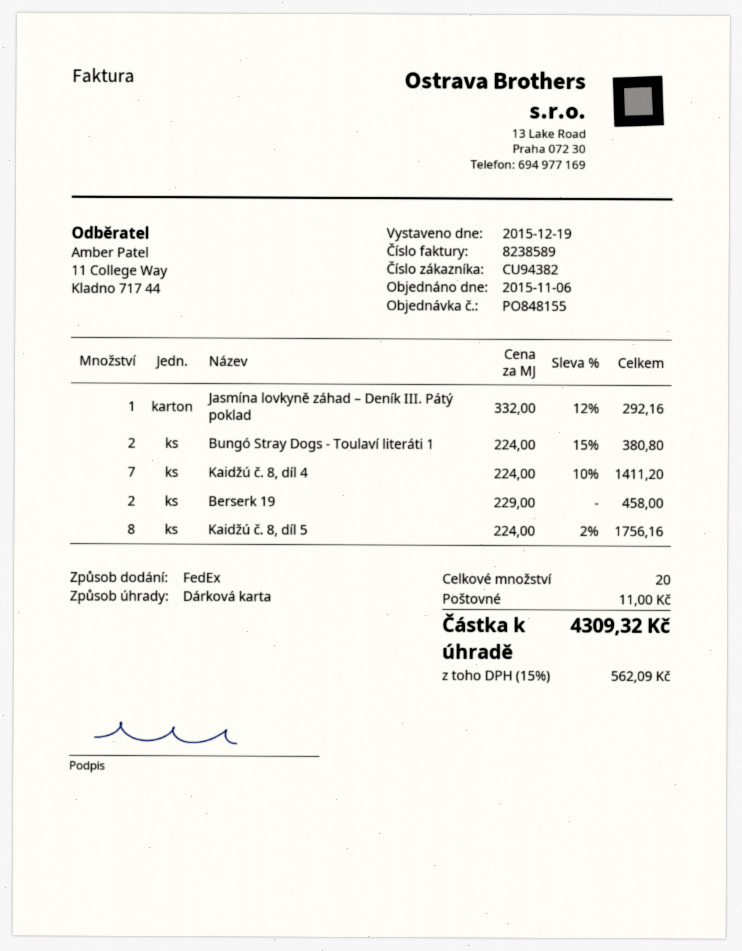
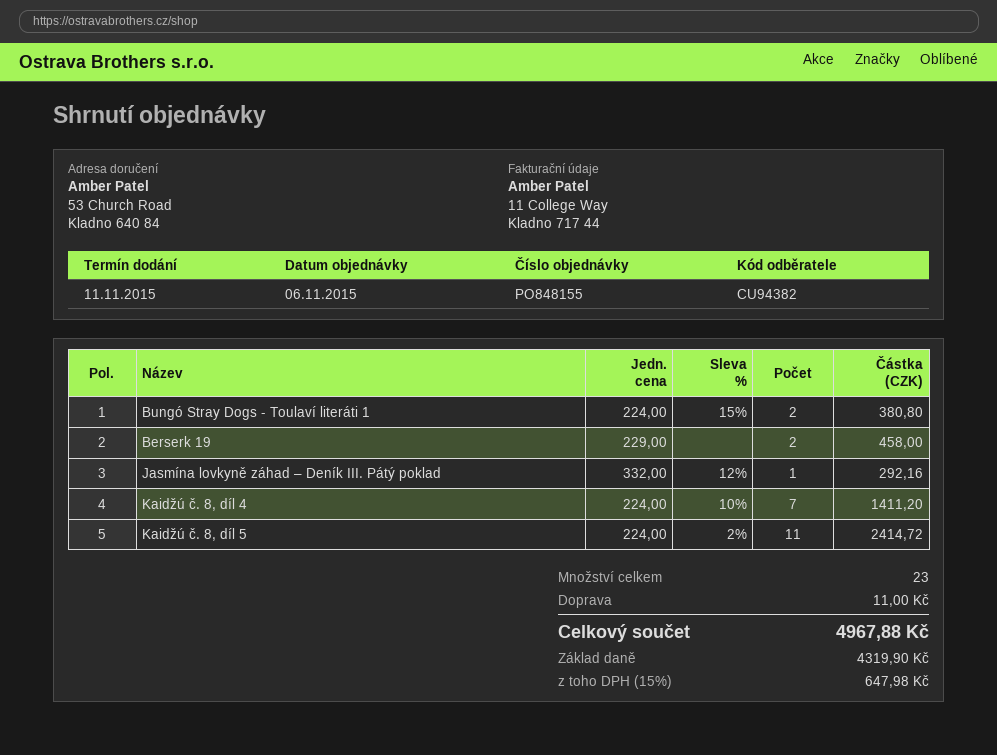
Kaidžú č. 8, díl 5: 8 x 224.00 - 2% = 1756.16 -> 11 x 224.00 - 2% = 2414.72
total quantity: 20 -> 23
tax: 15% = 562.09 -> 15% = 647.98
total: 4309.32 -> 4967.88

